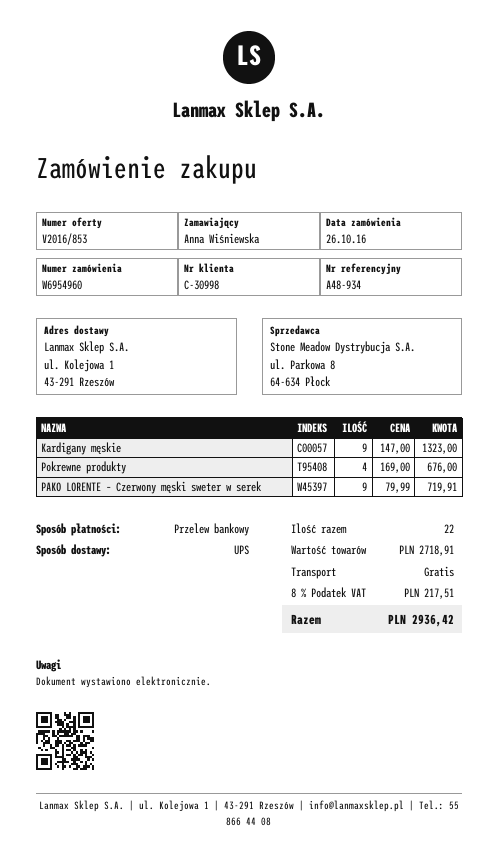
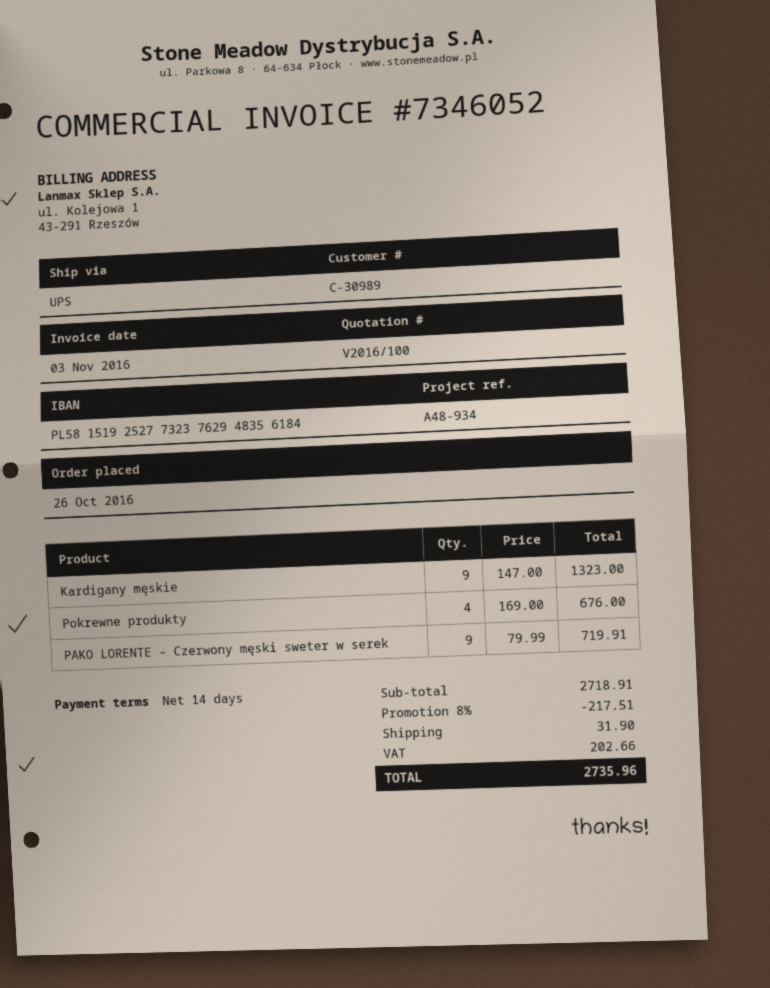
quote number: V2016/853 -> V2016/100
customer number: C-30998 -> C-30989
discount: none -> 8% = 217.51
shipping: 0.00 -> 31.90
tax: 217.51 -> 202.66
total: 2936.42 -> 2735.96

